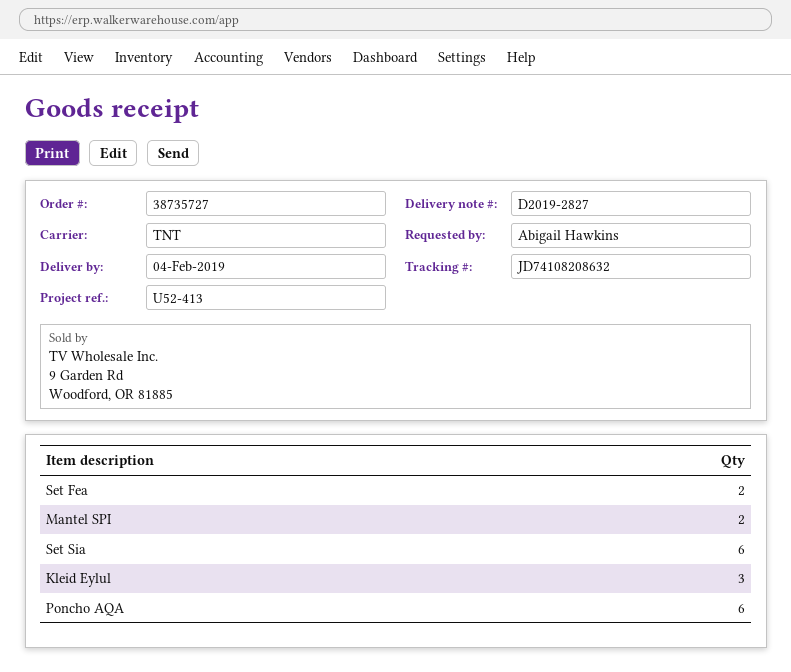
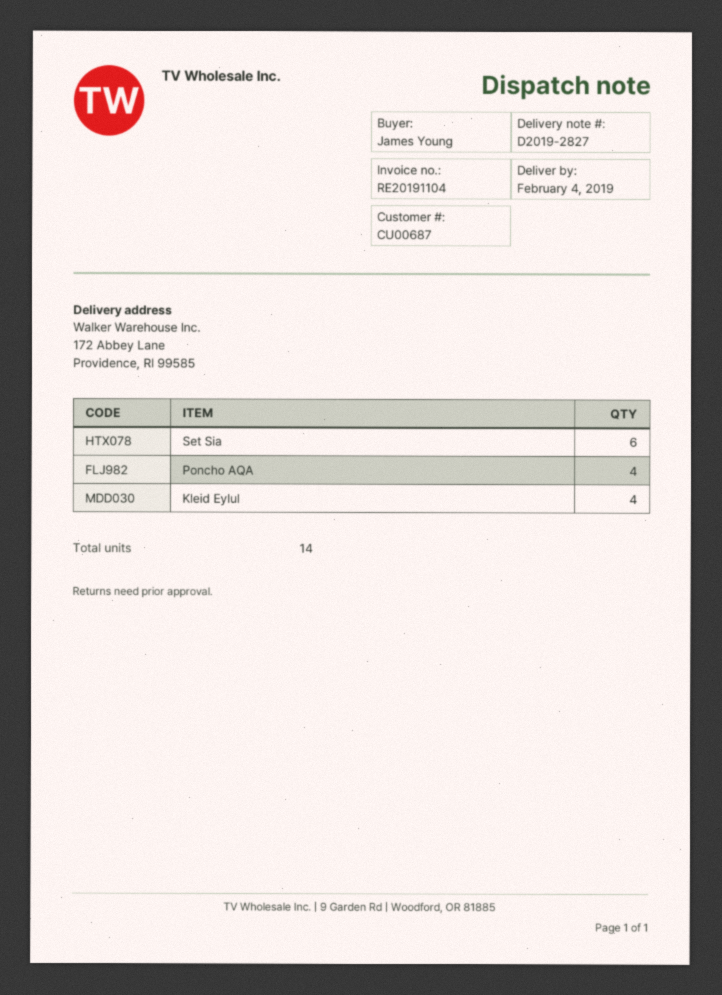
ordered by: Abigail Hawkins -> James Young
Set Fea: 2 -> none
Mantel SPI: 2 -> none
Kleid Eylul: 3 -> 4
Poncho AQA: 6 -> 4

